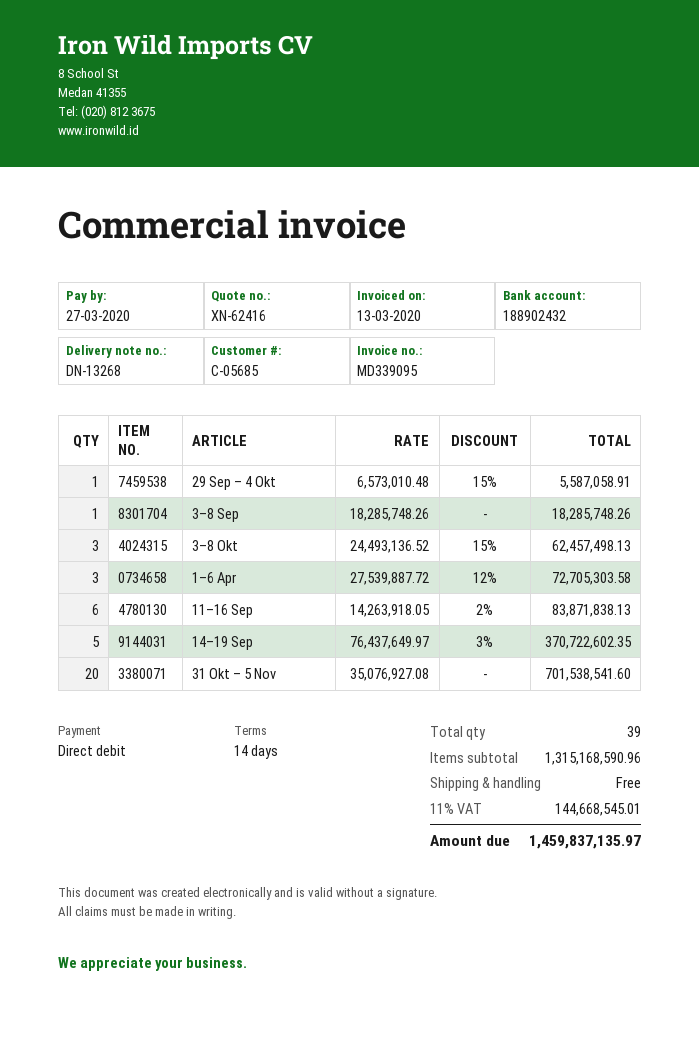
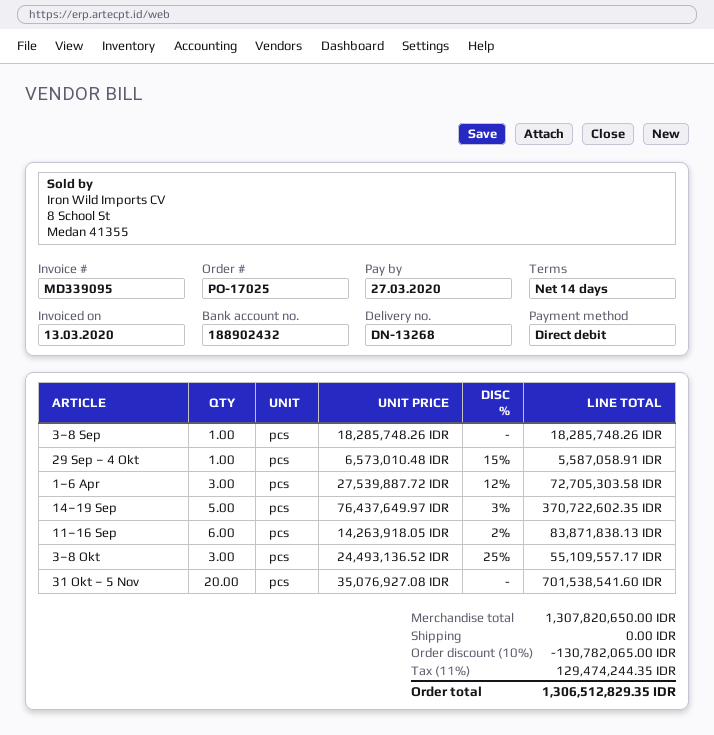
3–8 Okt: 3 x 24493136.52 - 15% = 62457498.13 -> 3 x 24493136.52 - 25% = 55109557.17
subtotal: 1315168590.96 -> 1307820650.00
discount: none -> 10% = 130782065.00
tax: 11% = 144668545.01 -> 11% = 129474244.35
total: 1459837135.97 -> 1306512829.35

